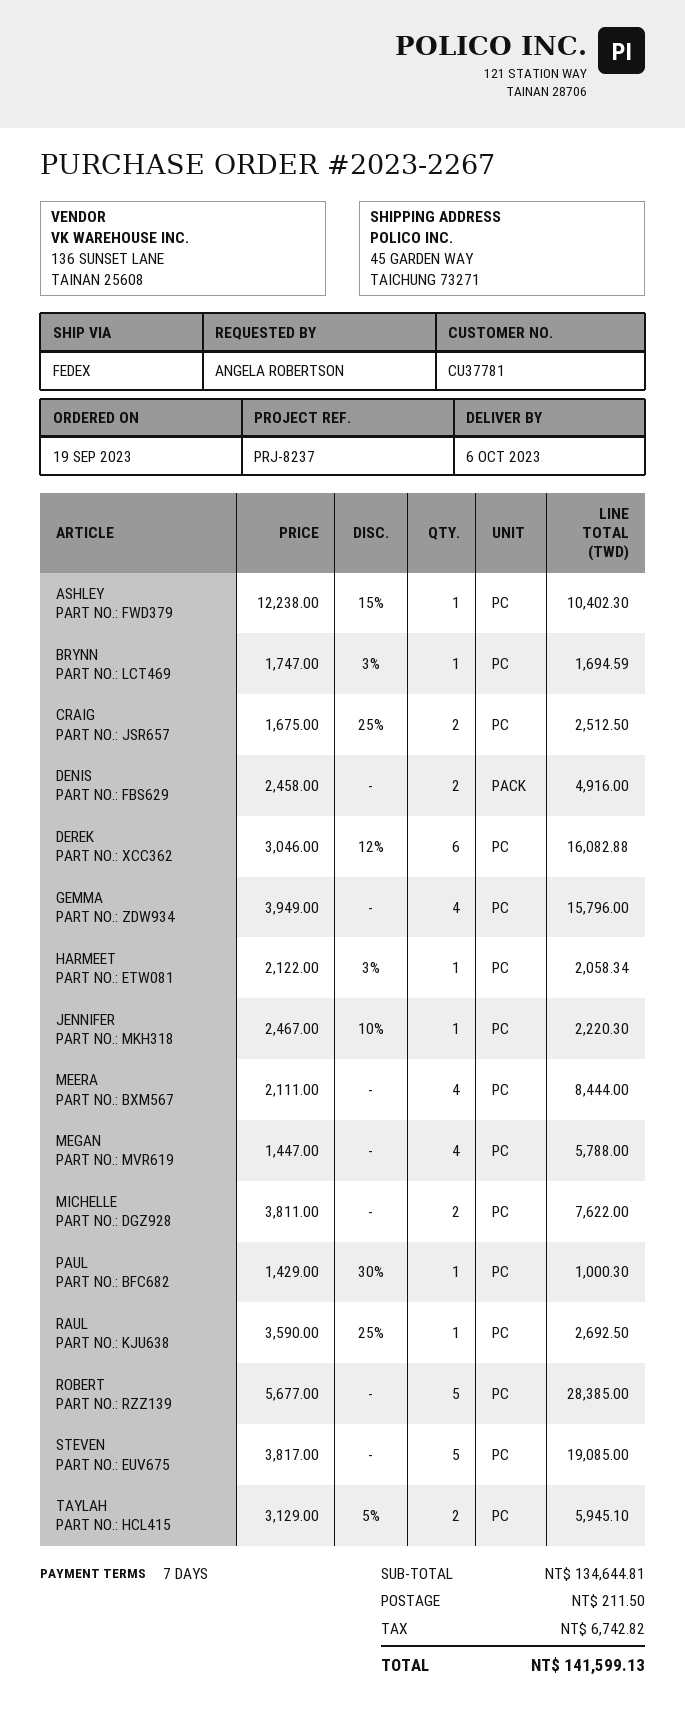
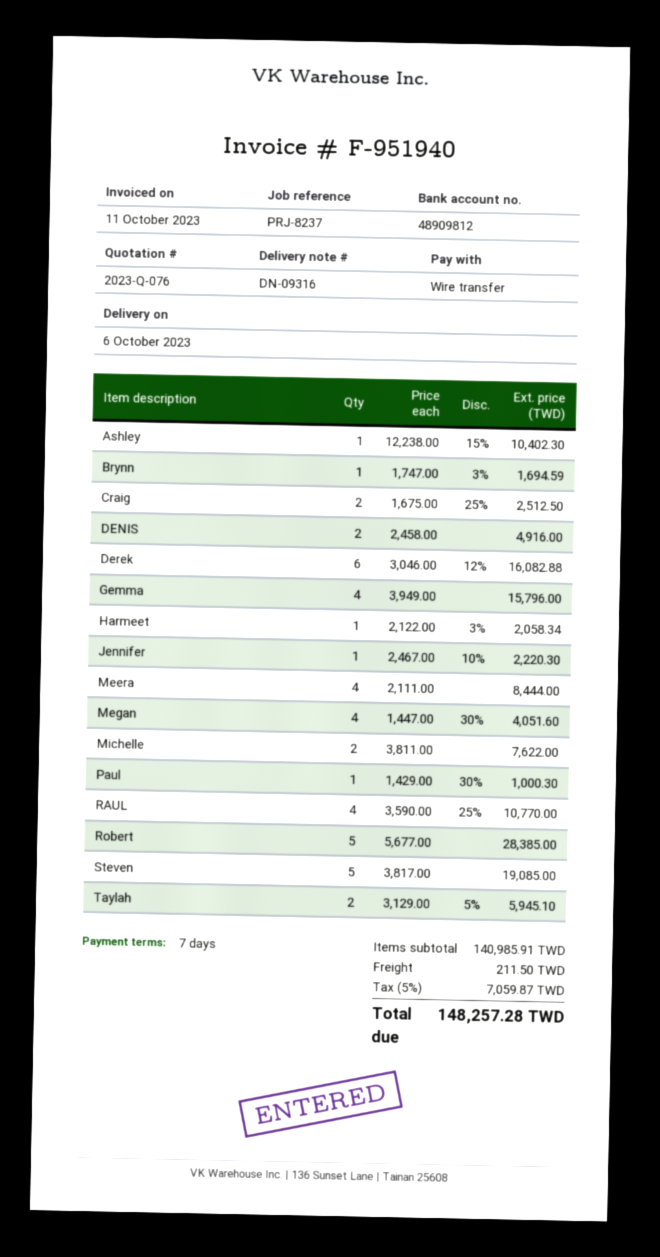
MEGAN: 4 x 1447.00 = 5788.00 -> 4 x 1447.00 - 30% = 4051.60
RAUL: 1 x 3590.00 - 25% = 2692.50 -> 4 x 3590.00 - 25% = 10770.00
subtotal: 134644.81 -> 140985.91
tax: 6742.82 -> 7059.87
total: 141599.13 -> 148257.28

